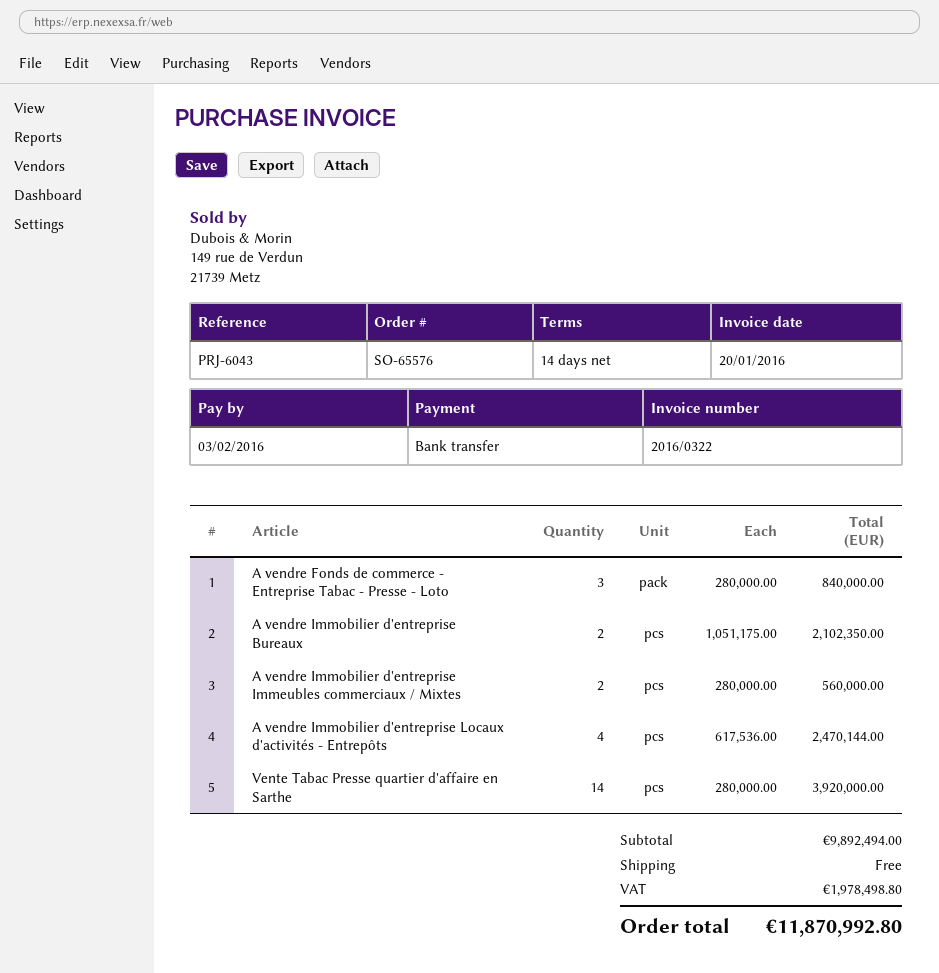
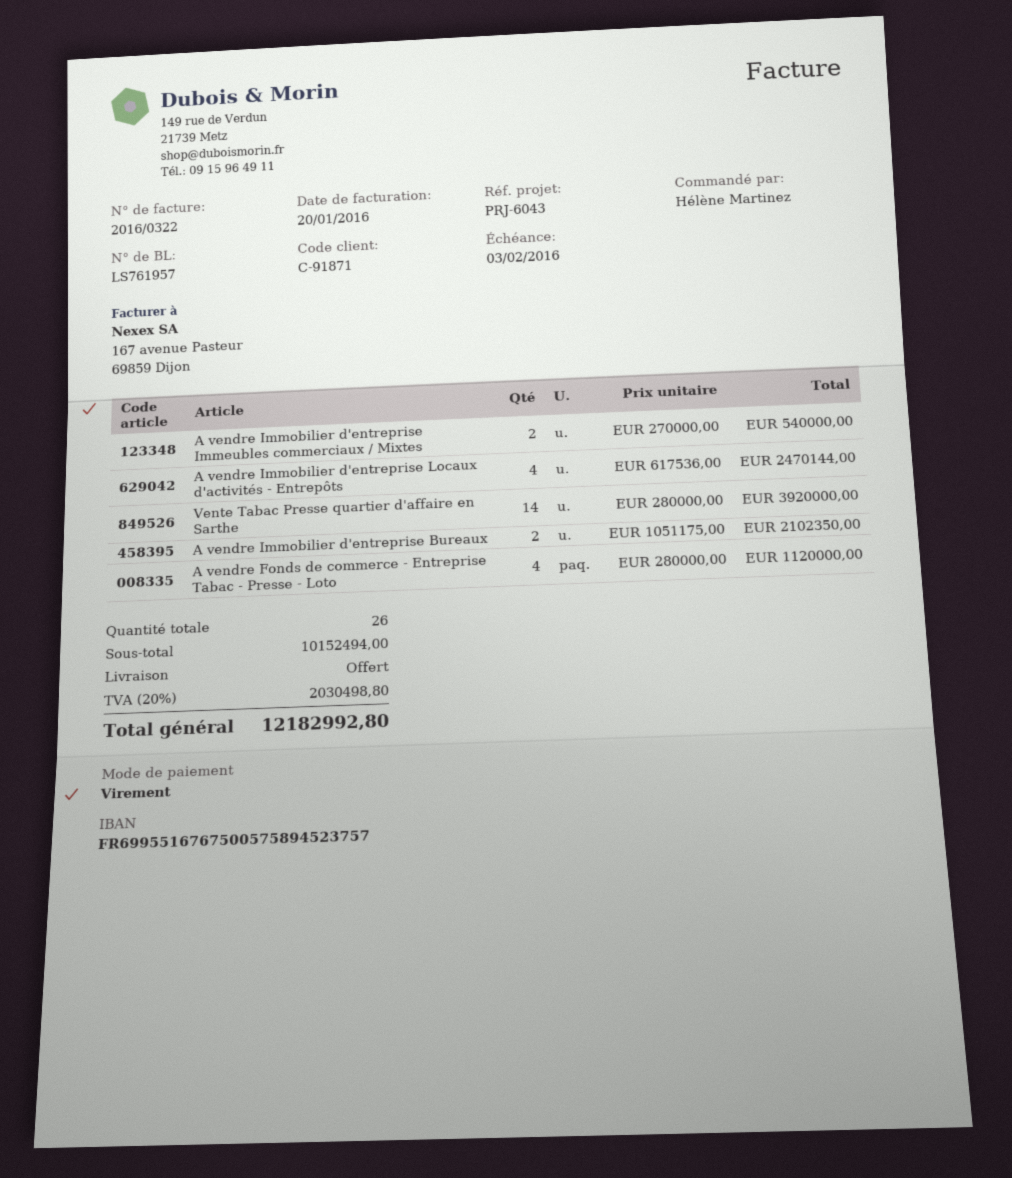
A vendre Fonds de commerce - Entreprise Tabac - Presse - Loto: 3 x 280000.00 = 840000.00 -> 4 x 280000.00 = 1120000.00
A vendre Immobilier d'entreprise Immeubles commerciaux / Mixtes: 2 x 280000.00 = 560000.00 -> 2 x 270000.00 = 540000.00
subtotal: 9892494.00 -> 10152494.00
tax: 1978498.80 -> 2030498.80
total: 11870992.80 -> 12182992.80

